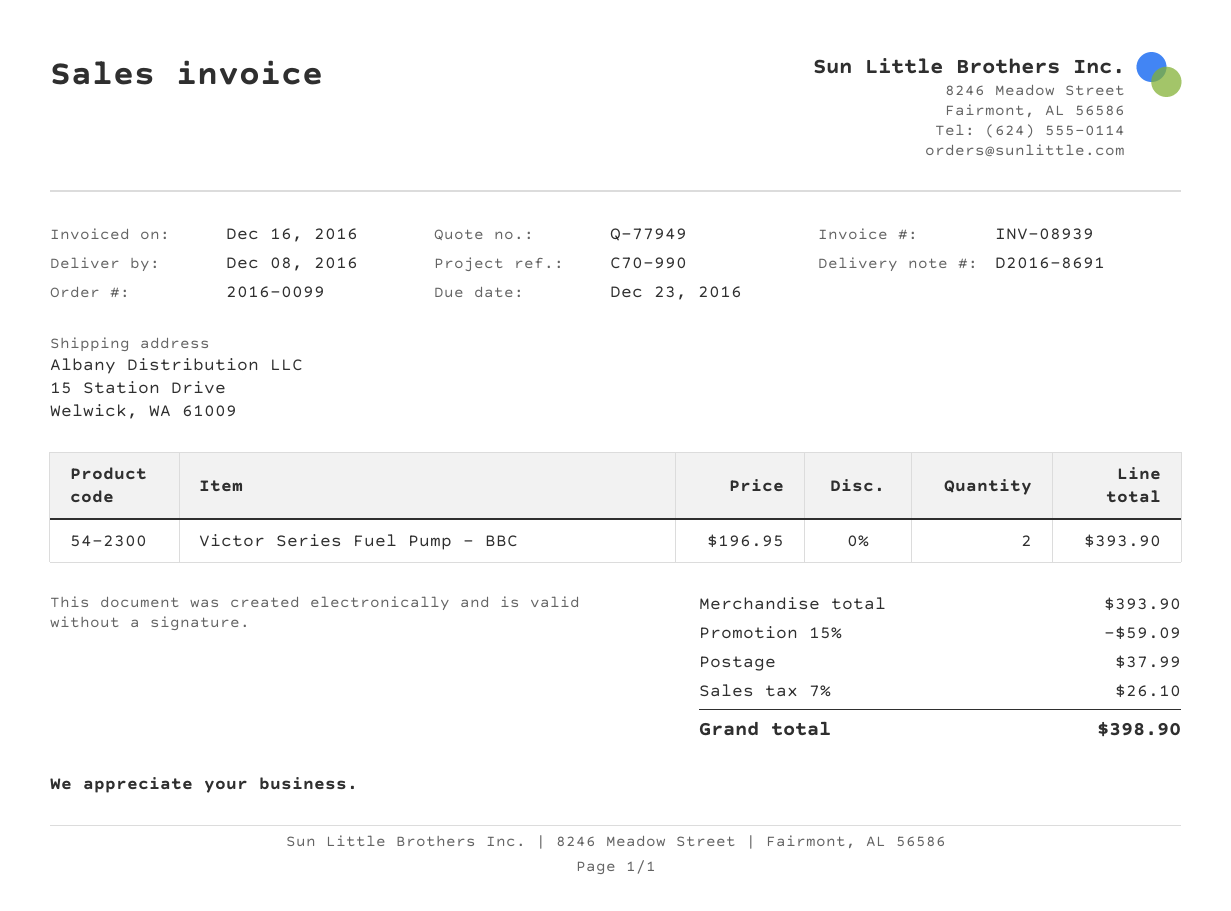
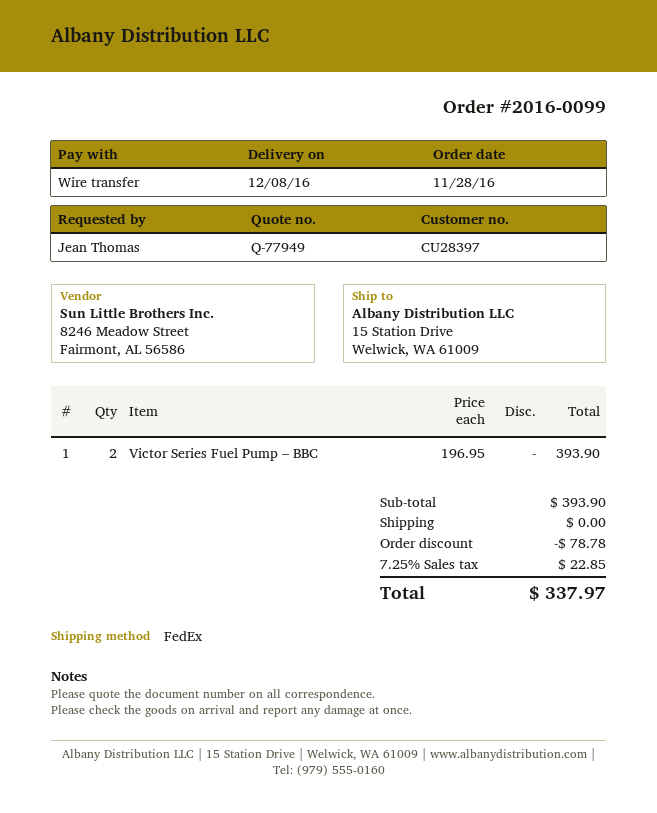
discount: 59.09 -> 78.78
shipping: 37.99 -> 0.00
tax: 7% = 26.10 -> 7.25% = 22.85
total: 398.90 -> 337.97

